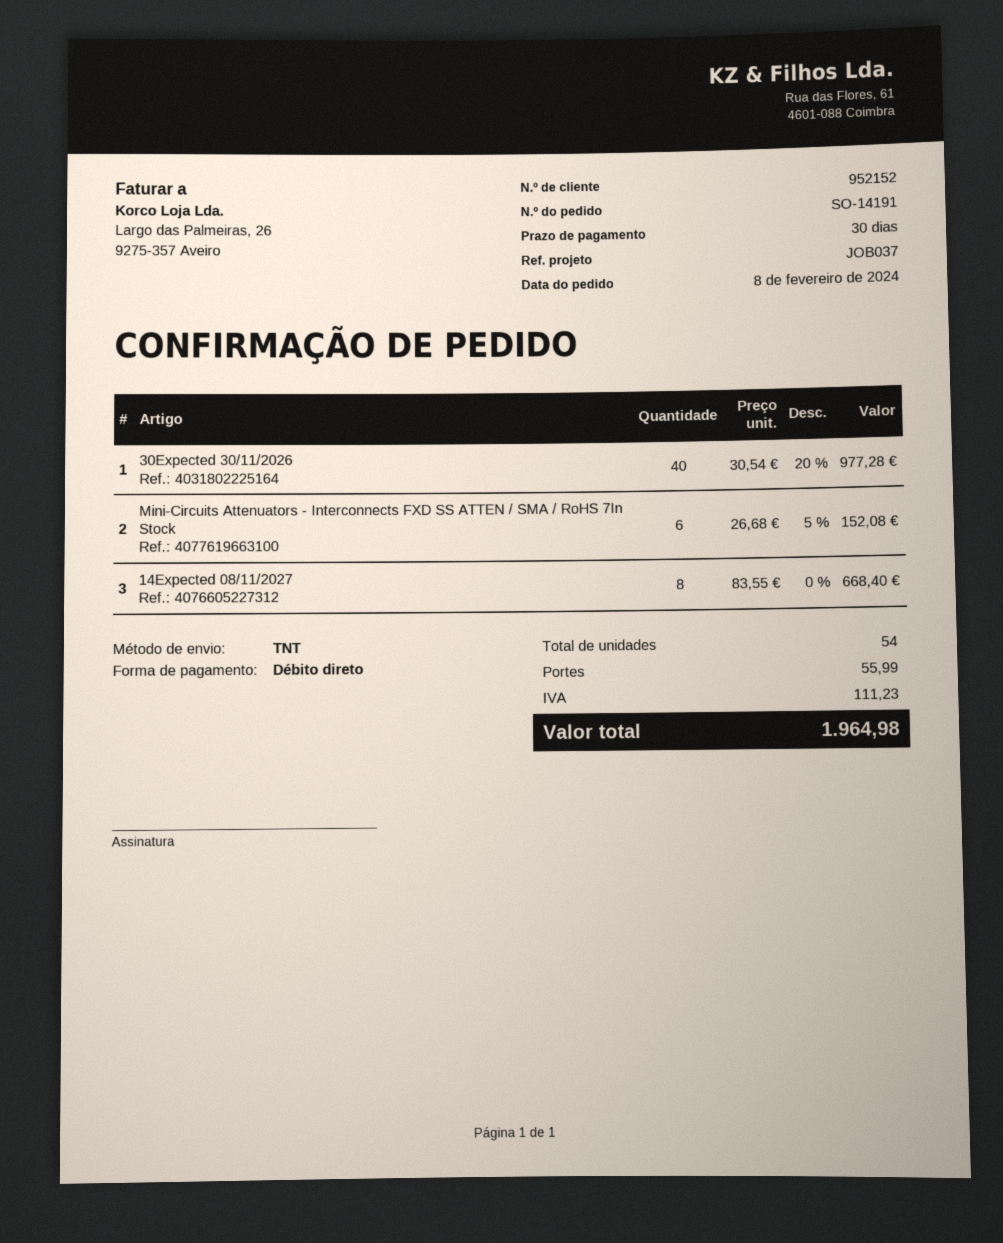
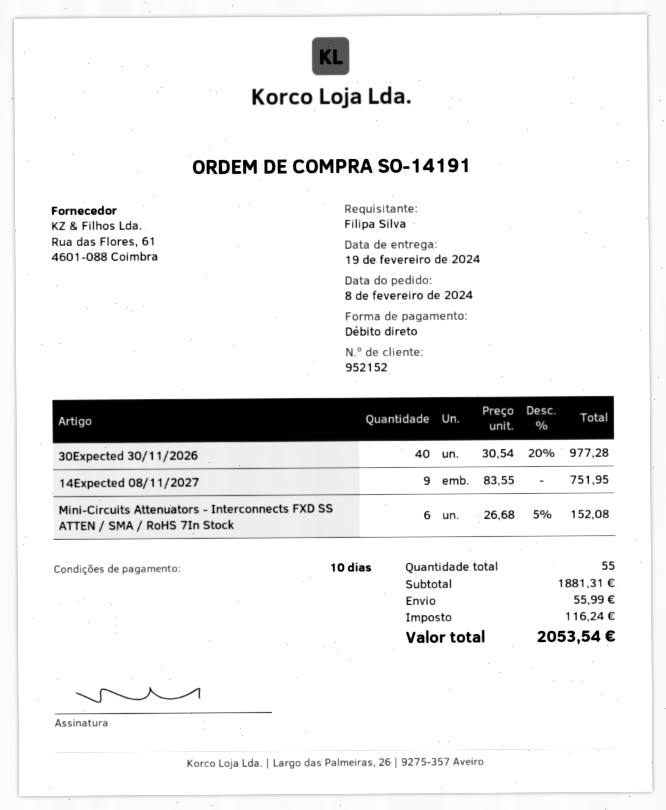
payment terms: 30 days -> 10 days
14Expected 08/11/2027: 8 x 83.55 = 668.40 -> 9 x 83.55 = 751.95
total quantity: 54 -> 55
tax: 111.23 -> 116.24
total: 1964.98 -> 2053.54

